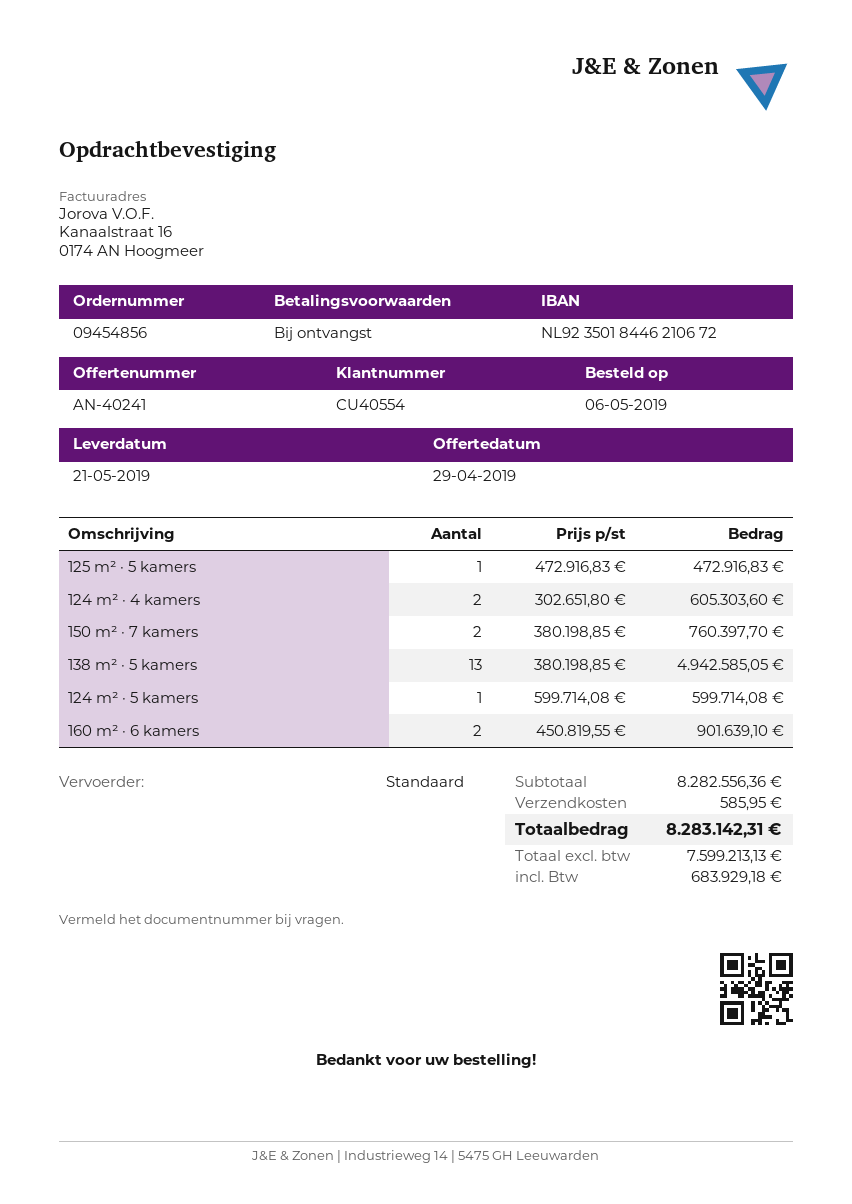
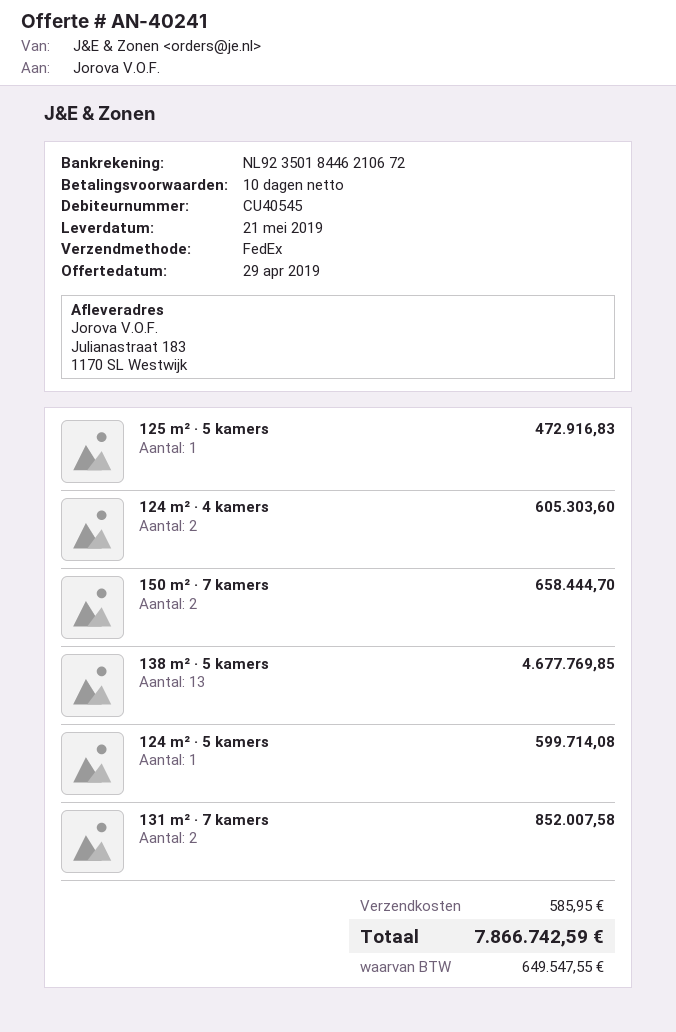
payment terms: on receipt -> 10 days
customer number: CU40554 -> CU40545
shipping method: standard -> FedEx
150 m² · 7 kamers: 2 for 760397.70 -> 2 for 658444.70
138 m² · 5 kamers: 13 for 4942585.05 -> 13 for 4677769.85
160 m² · 6 kamers: 2 for 901639.10 -> none
131 m² · 7 kamers: none -> 2 for 852007.58
tax: 683929.18 -> 649547.55
total: 8283142.31 -> 7866742.59

